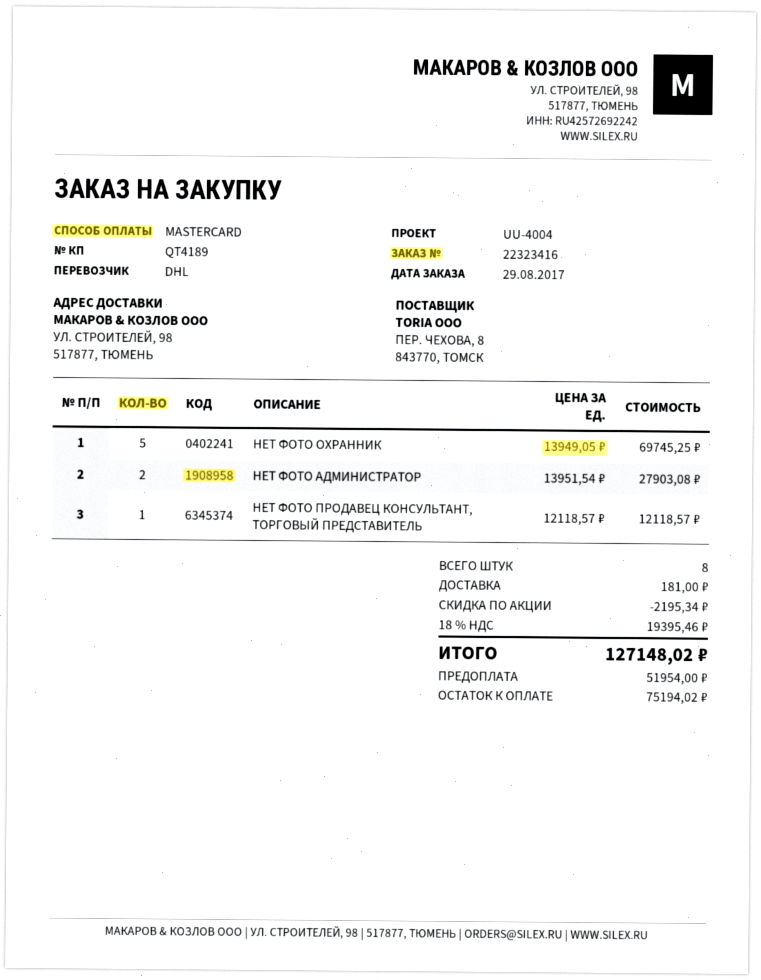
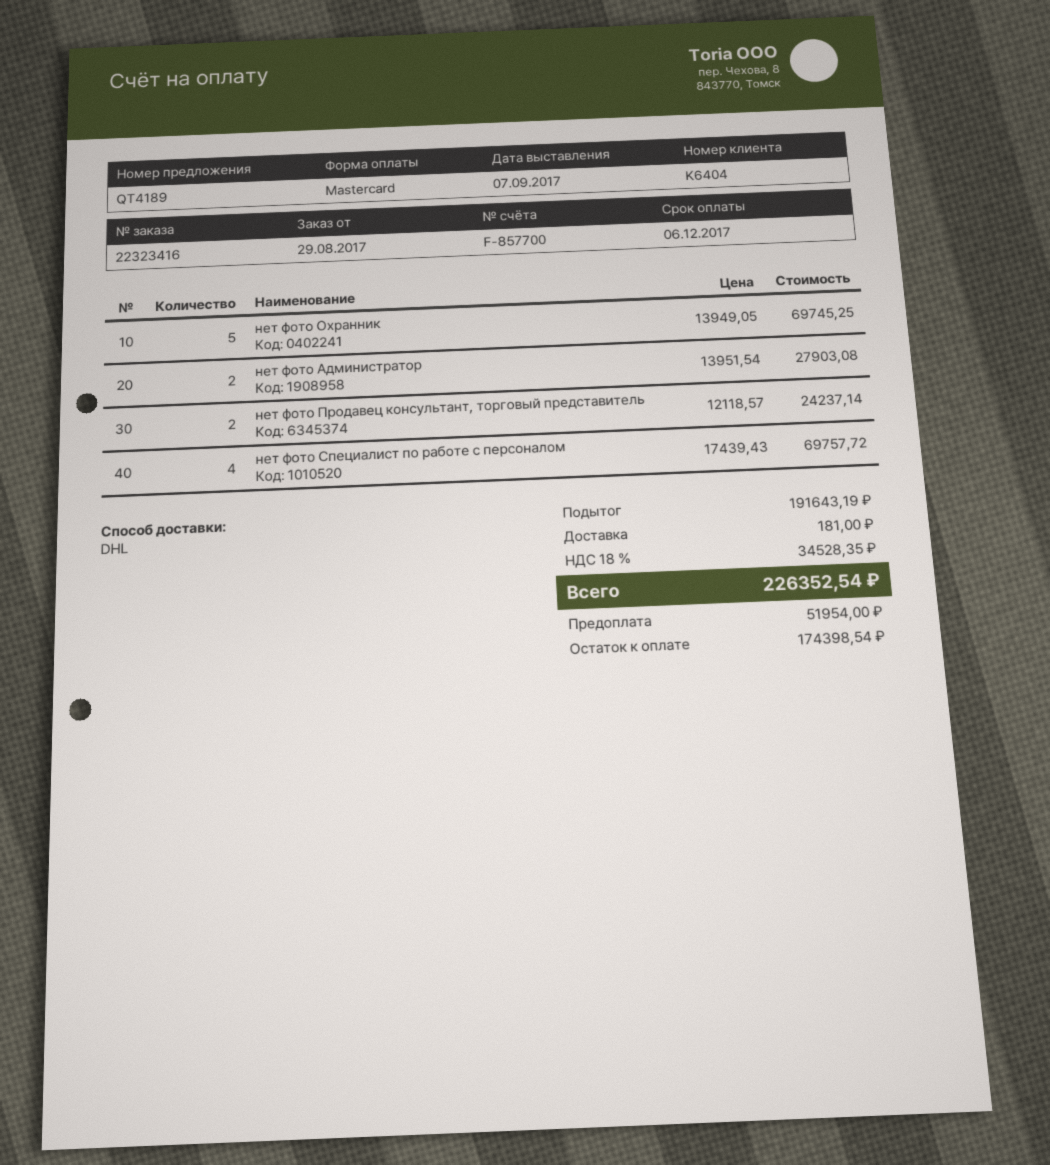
НЕТ ФОТО ПРОДАВЕЦ КОНСУЛЬТАНТ, ТОРГОВЫЙ ПРЕДСТАВИТЕЛЬ: 1 x 12118.57 = 12118.57 -> 2 x 12118.57 = 24237.14
нет фото Cпециалист по работе с персоналом: none -> 4 x 17439.43 = 69757.72
discount: 2195.34 -> none
tax: 18% = 19395.46 -> 18% = 34528.35
total: 127148.02 -> 226352.54
balance: 75194.02 -> 174398.54

